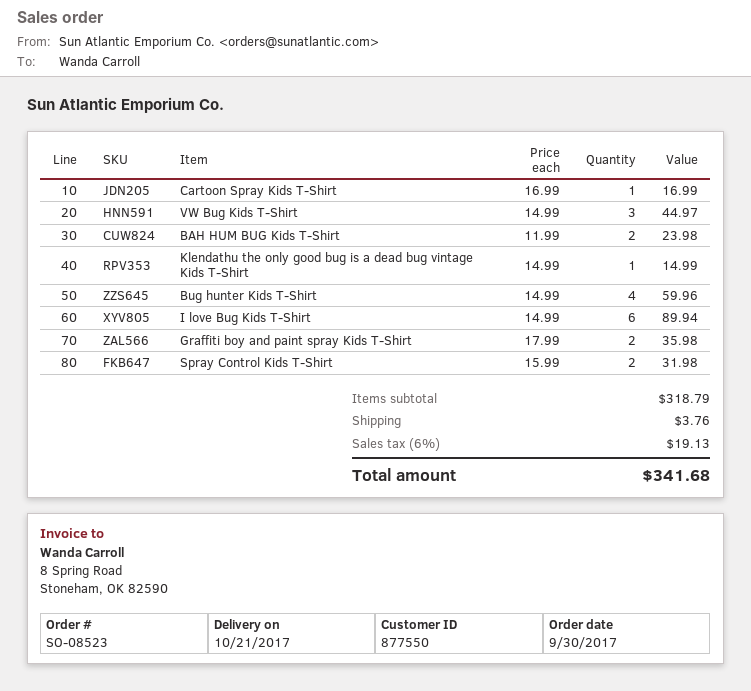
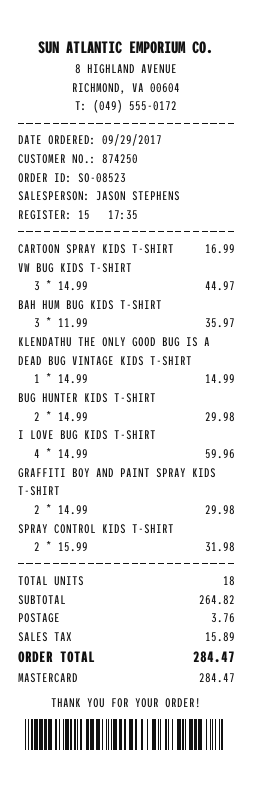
order date: 2017-09-30 -> 2017-09-29
customer number: 877550 -> 874250
BAH HUM BUG Kids T-Shirt: 2 x 11.99 = 23.98 -> 3 x 11.99 = 35.97
Bug hunter Kids T-Shirt: 4 x 14.99 = 59.96 -> 2 x 14.99 = 29.98
I love Bug Kids T-Shirt: 6 x 14.99 = 89.94 -> 4 x 14.99 = 59.96
Graffiti boy and paint spray Kids T-Shirt: 2 x 17.99 = 35.98 -> 2 x 14.99 = 29.98
subtotal: 318.79 -> 264.82
tax: 19.13 -> 15.89
total: 341.68 -> 284.47

